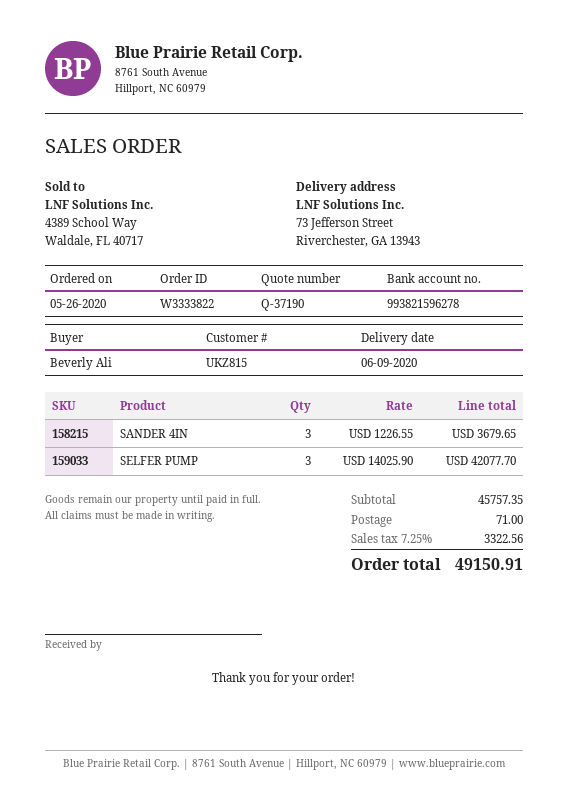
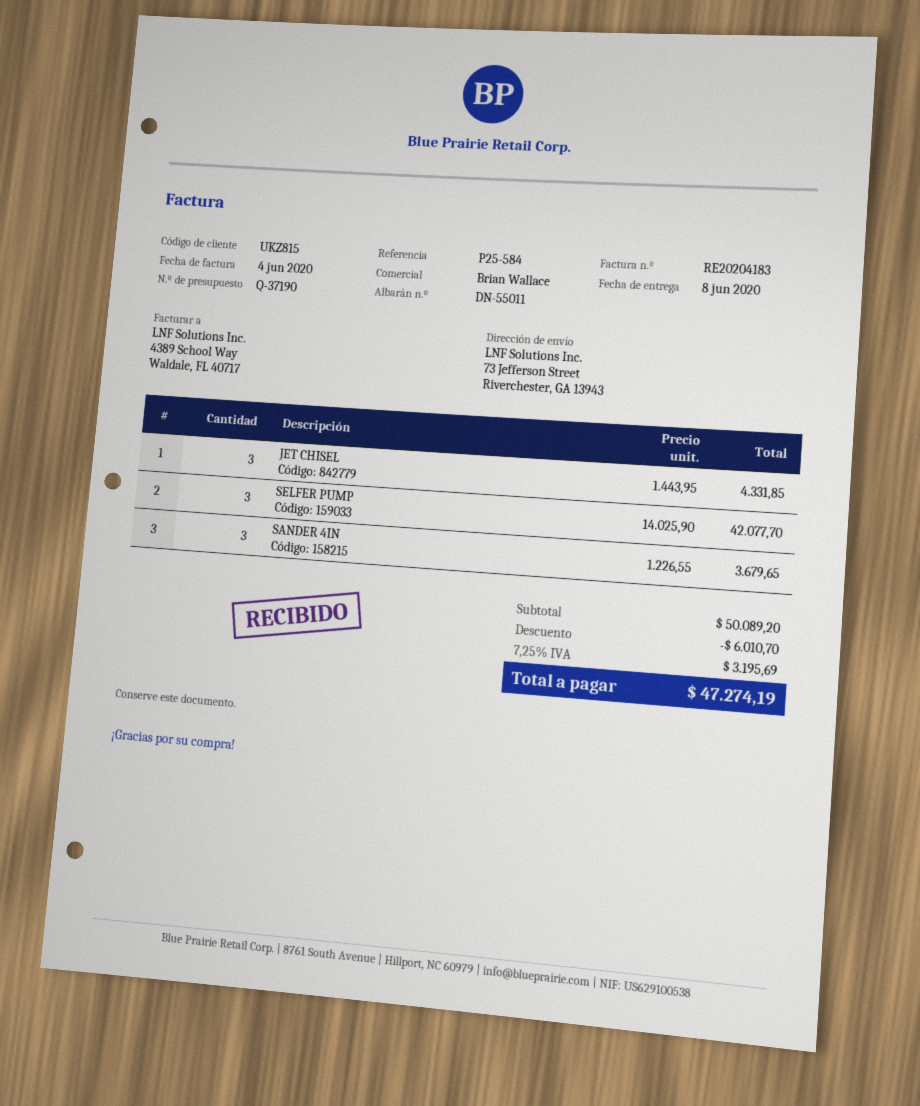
delivery date: 2020-06-09 -> 2020-06-08
JET CHISEL: none -> 3 x 1443.95 = 4331.85
subtotal: 45757.35 -> 50089.20
discount: none -> 6010.70
shipping: 71.00 -> none
tax: 7.25% = 3322.56 -> 7.25% = 3195.69
total: 49150.91 -> 47274.19

